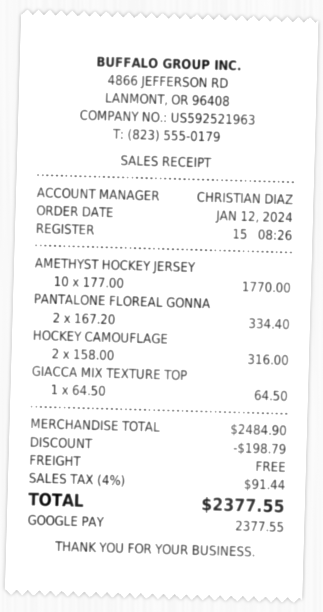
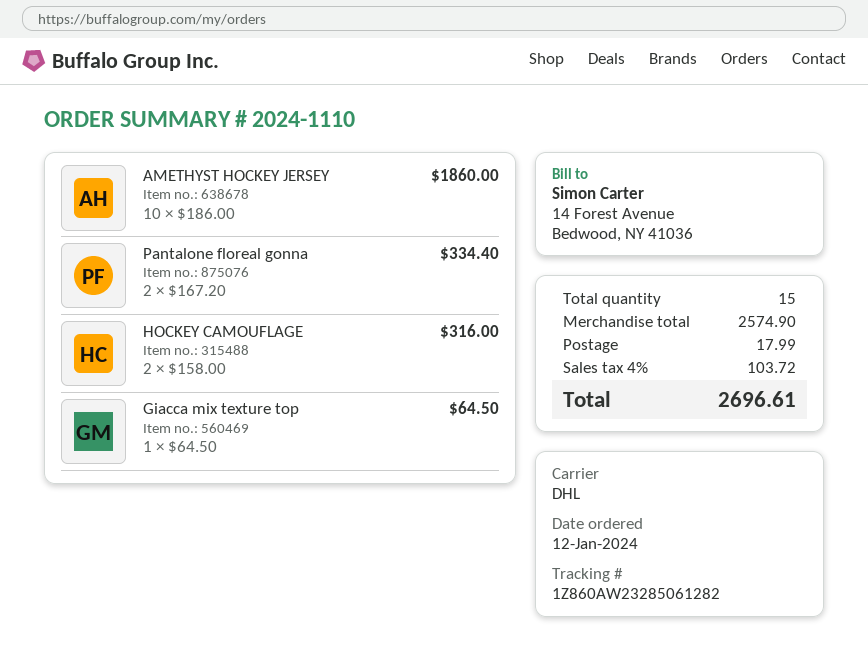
AMETHYST HOCKEY JERSEY: 10 x 177.00 = 1770.00 -> 10 x 186.00 = 1860.00
subtotal: 2484.90 -> 2574.90
discount: 198.79 -> none
shipping: 0.00 -> 17.99
tax: 4% = 91.44 -> 4% = 103.72
total: 2377.55 -> 2696.61

